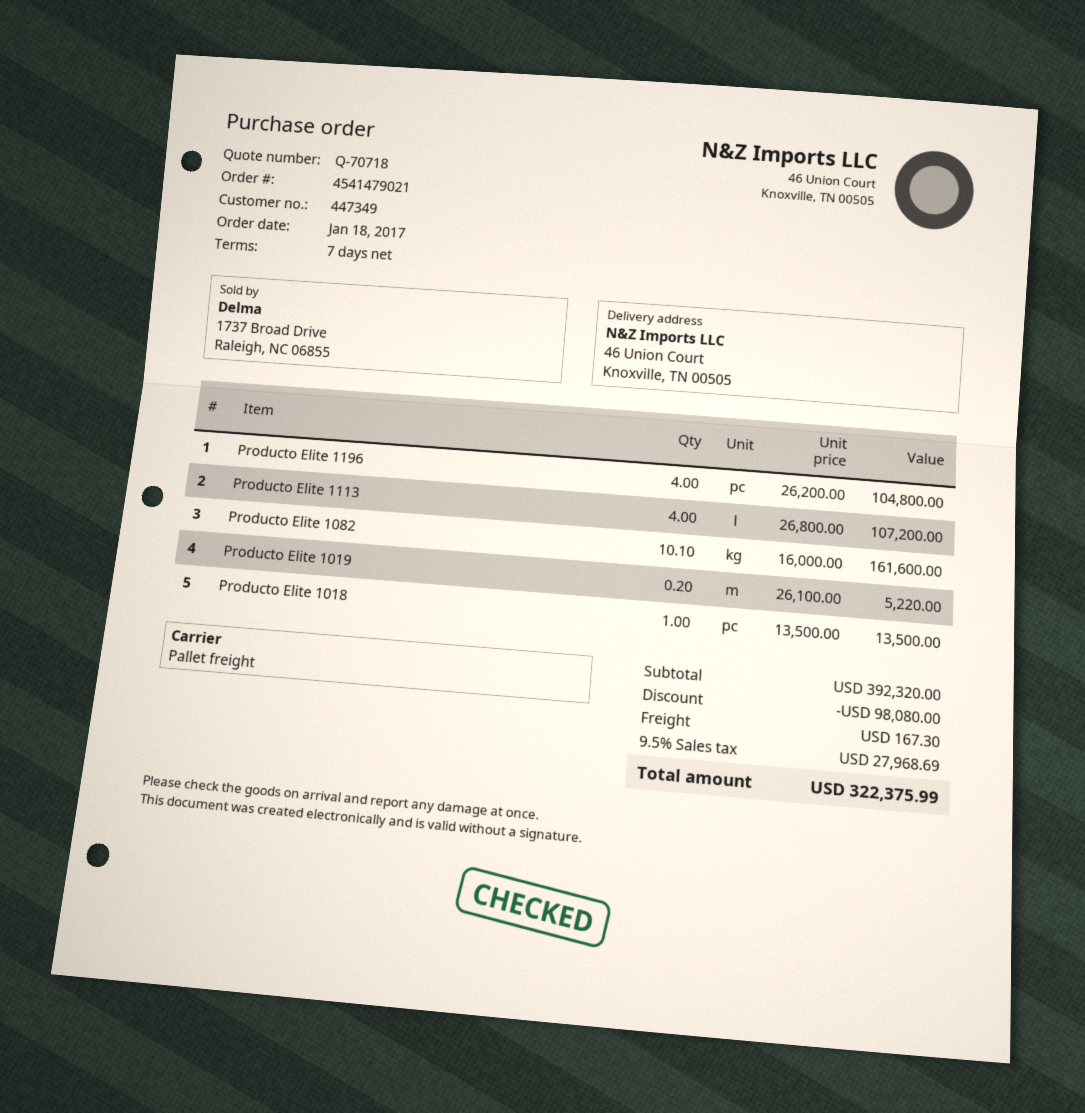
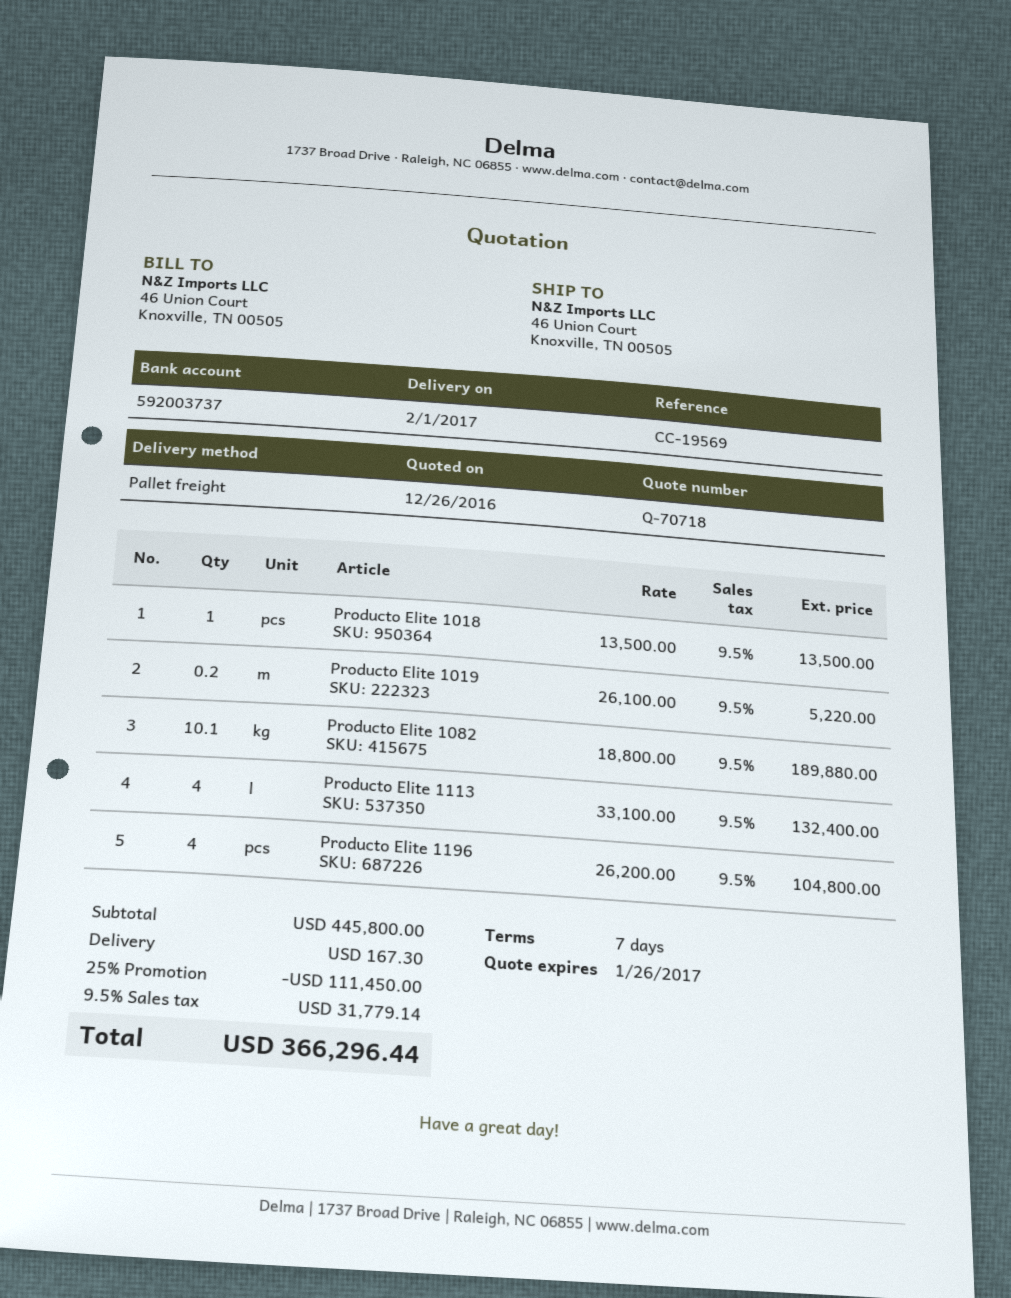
Producto Elite 1113: 4 x 26800.00 = 107200.00 -> 4 x 33100.00 = 132400.00
Producto Elite 1082: 10.1 x 16000.00 = 161600.00 -> 10.1 x 18800.00 = 189880.00
subtotal: 392320.00 -> 445800.00
discount: 98080.00 -> 111450.00
tax: 9.5% = 27968.69 -> 9.5% = 31779.14
total: 322375.99 -> 366296.44

